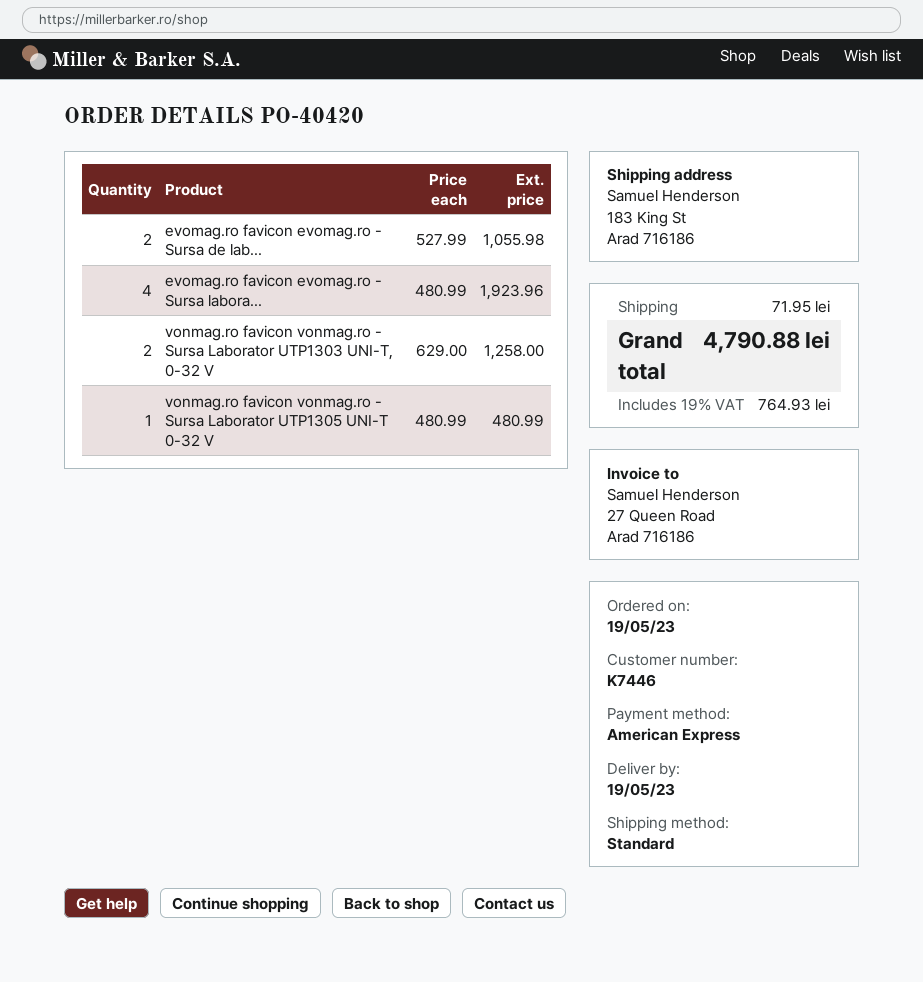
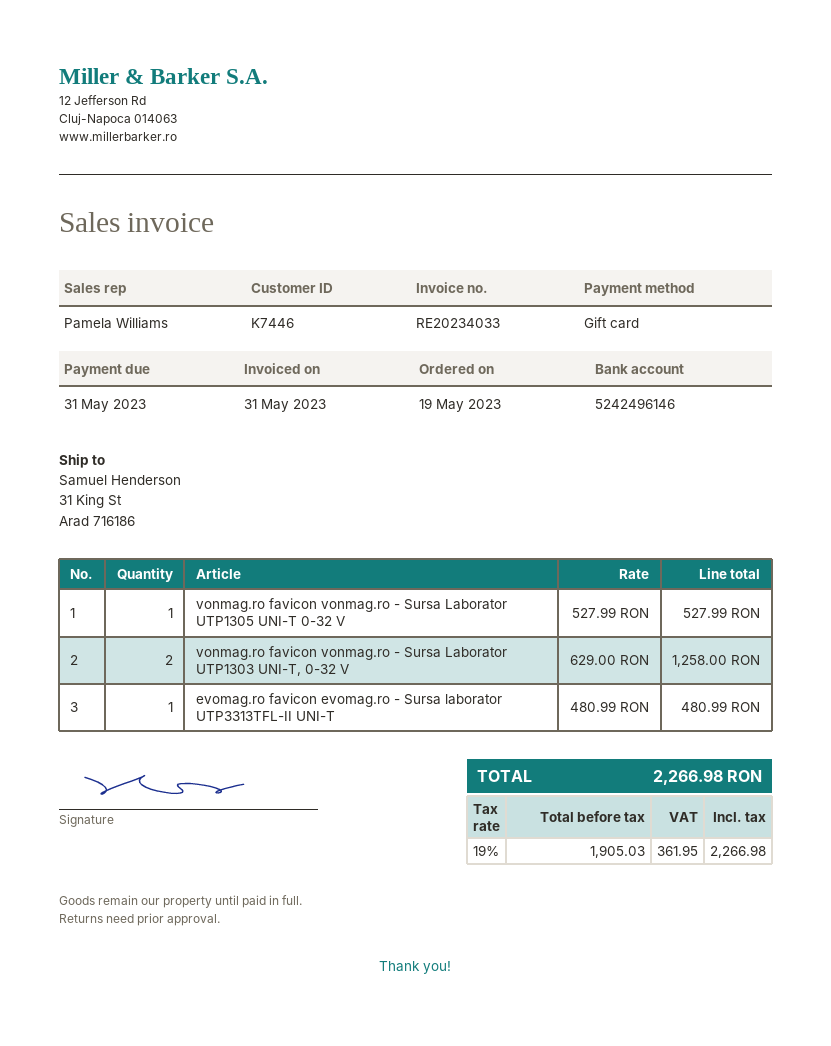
payment method: American Express -> gift card
ship to: 183 King St, Arad 716186 -> 31 King St, Arad 716186
evomag.ro favicon evomag.ro - Sursa de lab...: 2 x 527.99 = 1055.98 -> none
evomag.ro favicon evomag.ro - Sursa labora...: 4 x 480.99 = 1923.96 -> 1 x 480.99 = 480.99
vonmag.ro favicon vonmag.ro - Sursa Laborator UTP1305 UNI-T 0-32 V: 1 x 480.99 = 480.99 -> 1 x 527.99 = 527.99
shipping: 71.95 -> none
tax: 19% = 764.93 -> 19% = 361.95
total: 4790.88 -> 2266.98

